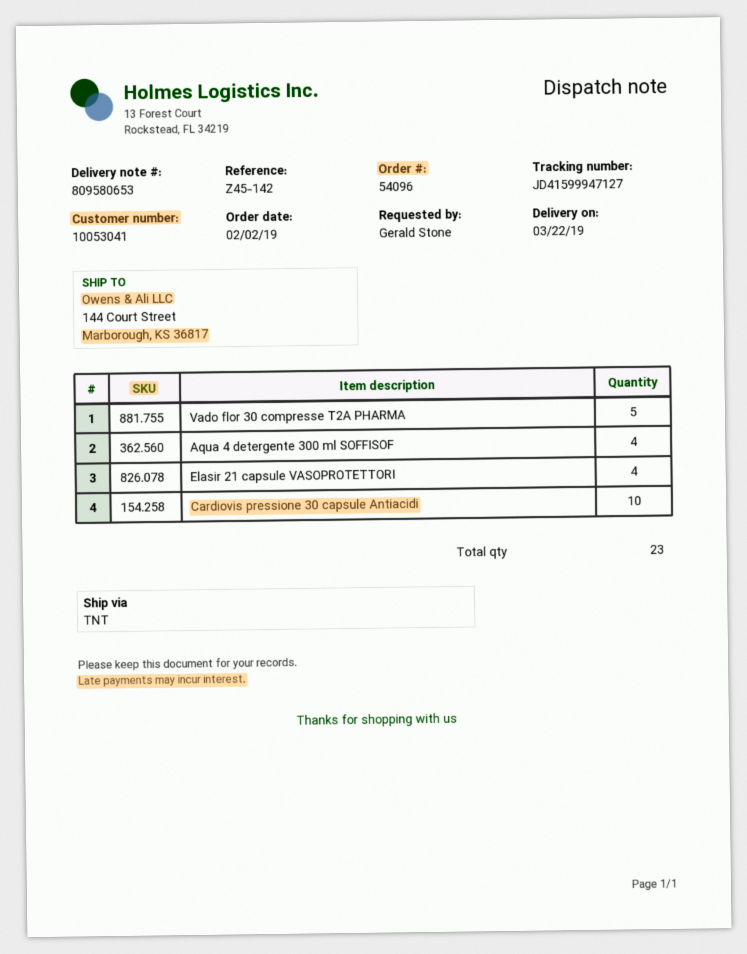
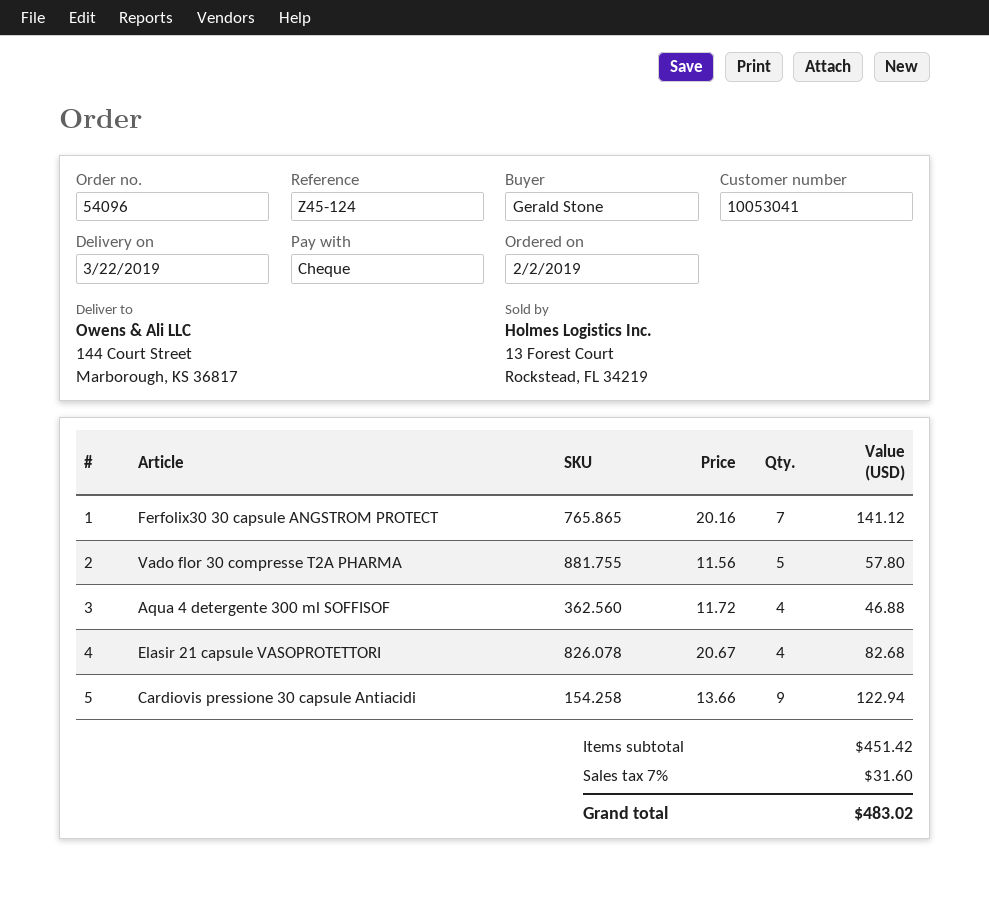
reference: Z45-142 -> Z45-124
Cardiovis pressione 30 capsule Antiacidi: 10 -> 9
Ferfolix30 30 capsule ANGSTROM PROTECT: none -> 7

